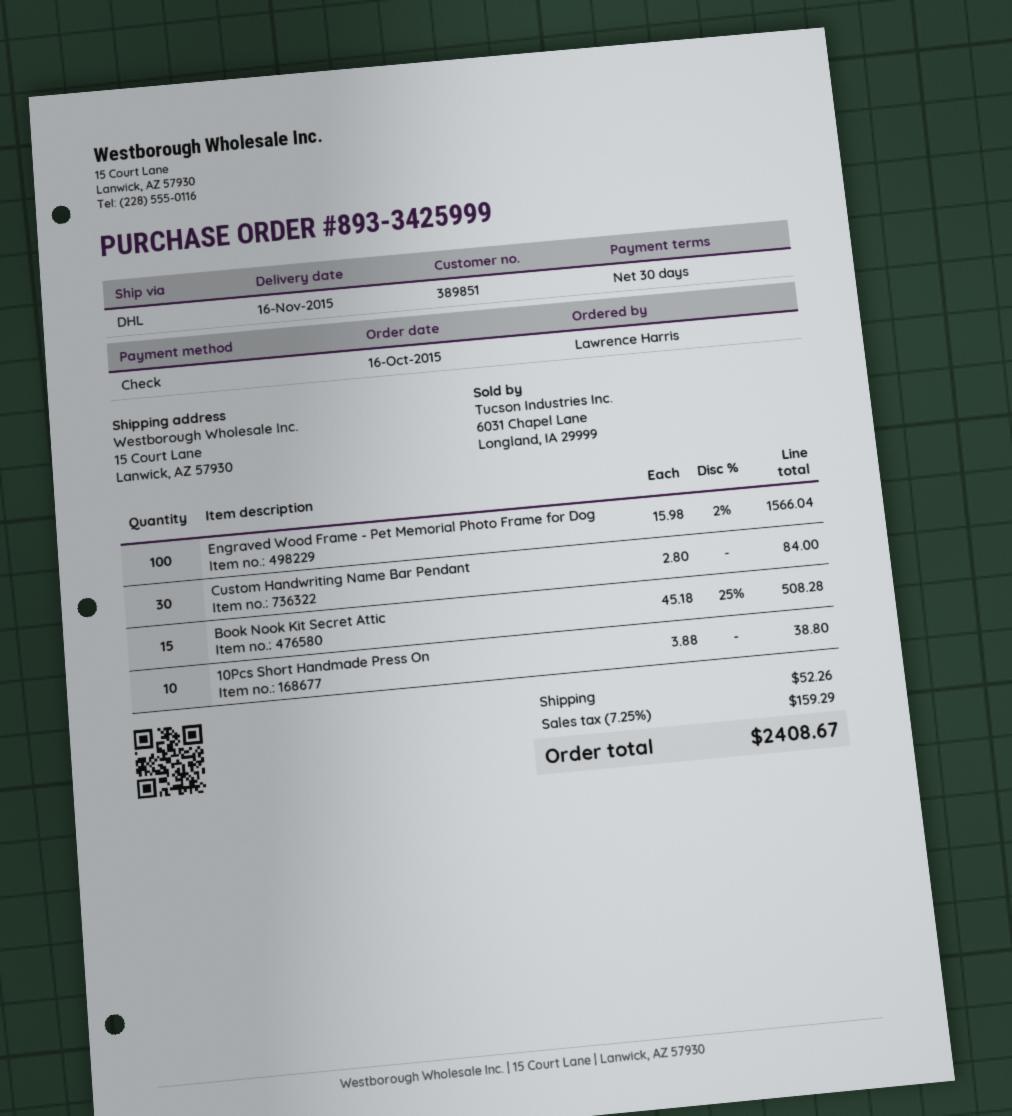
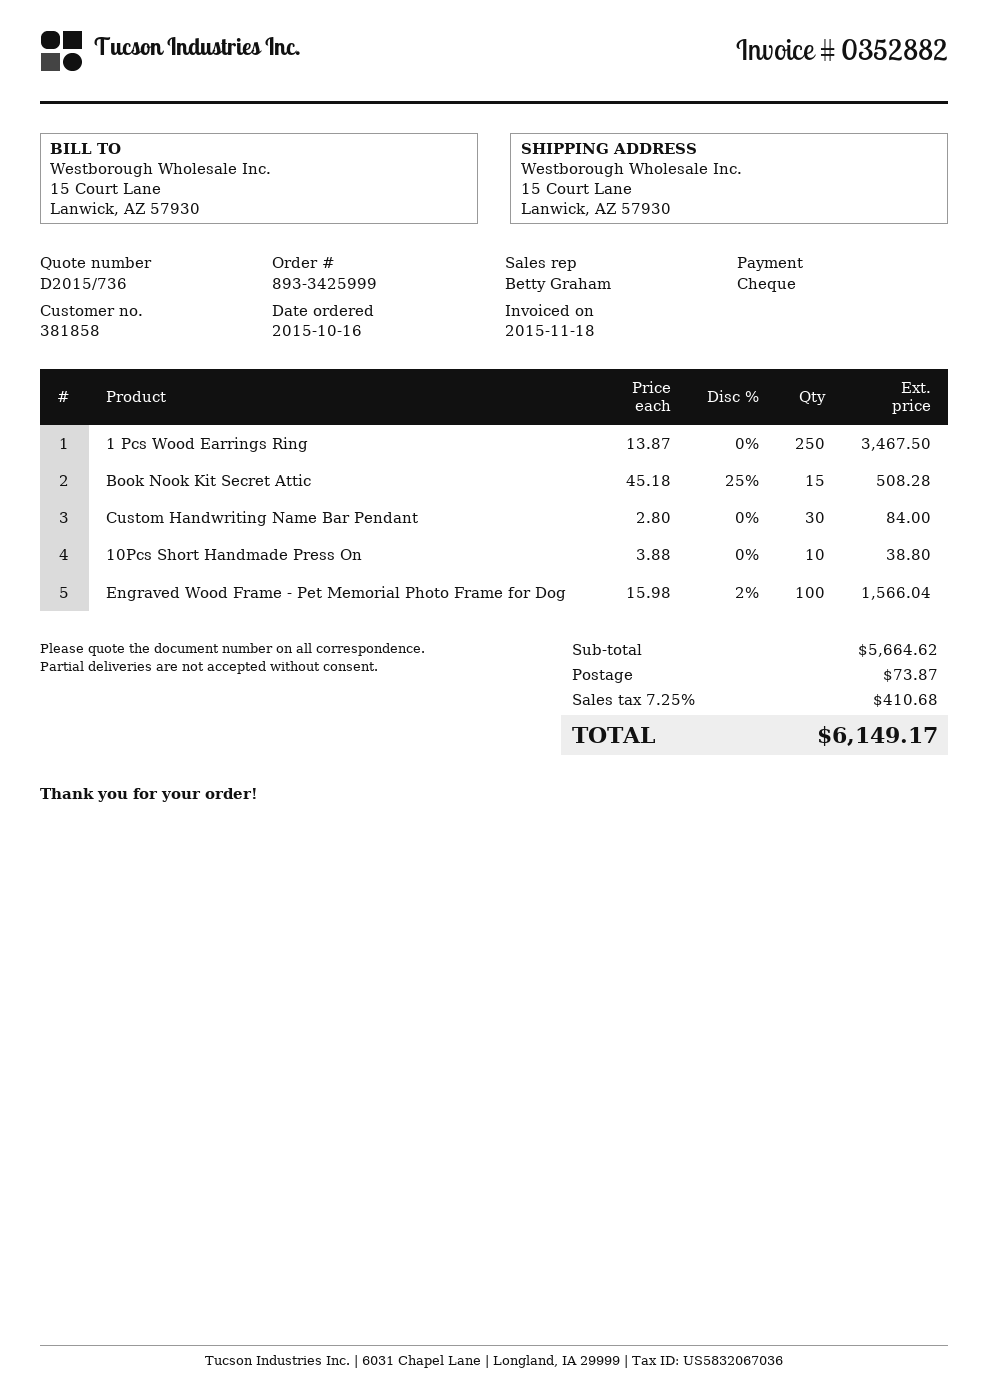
customer number: 389851 -> 381858
1 Pcs Wood Earrings Ring: none -> 250 x 13.87 = 3467.50
shipping: 52.26 -> 73.87
tax: 7.25% = 159.29 -> 7.25% = 410.68
total: 2408.67 -> 6149.17

